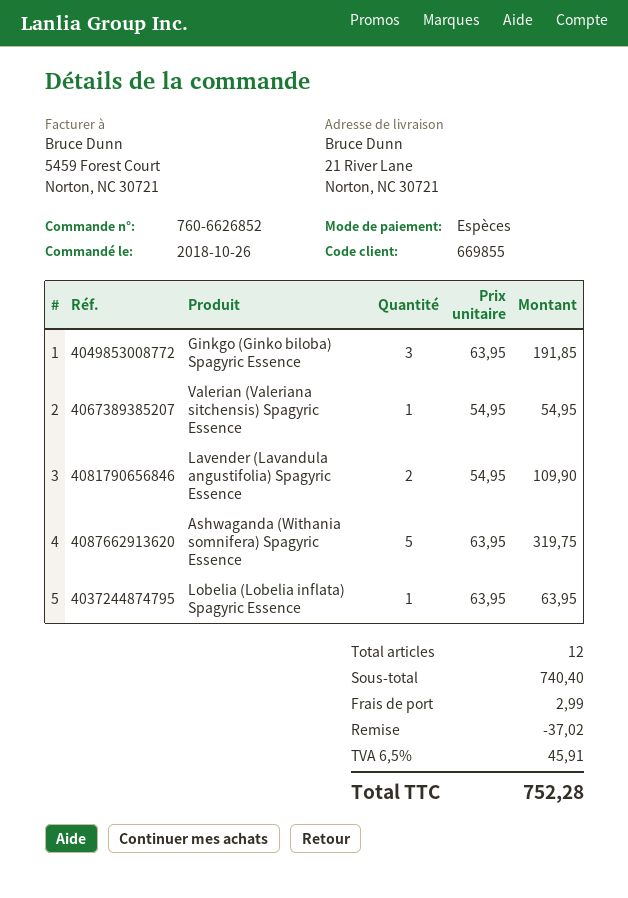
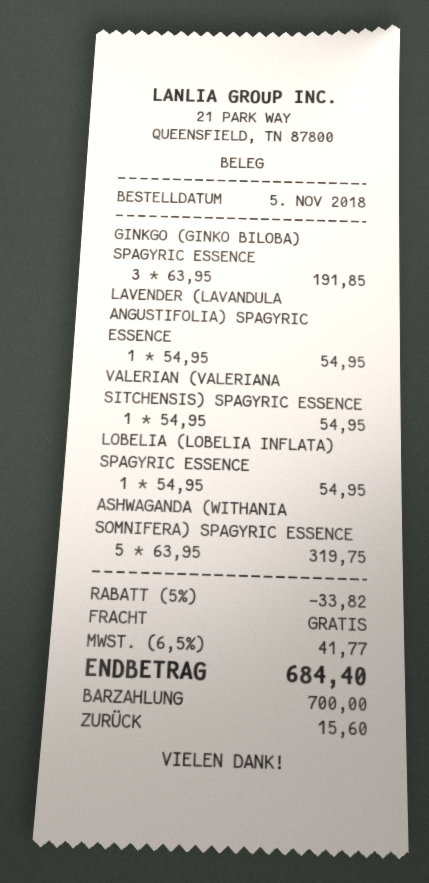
order date: 2018-10-26 -> 2018-11-05
Lavender (Lavandula angustifolia) Spagyric Essence: 2 x 54.95 = 109.90 -> 1 x 54.95 = 54.95
Lobelia (Lobelia inflata) Spagyric Essence: 1 x 63.95 = 63.95 -> 1 x 54.95 = 54.95
discount: 37.02 -> 33.82
shipping: 2.99 -> 0.00
tax: 6.5% = 45.91 -> 6.5% = 41.77
total: 752.28 -> 684.40

